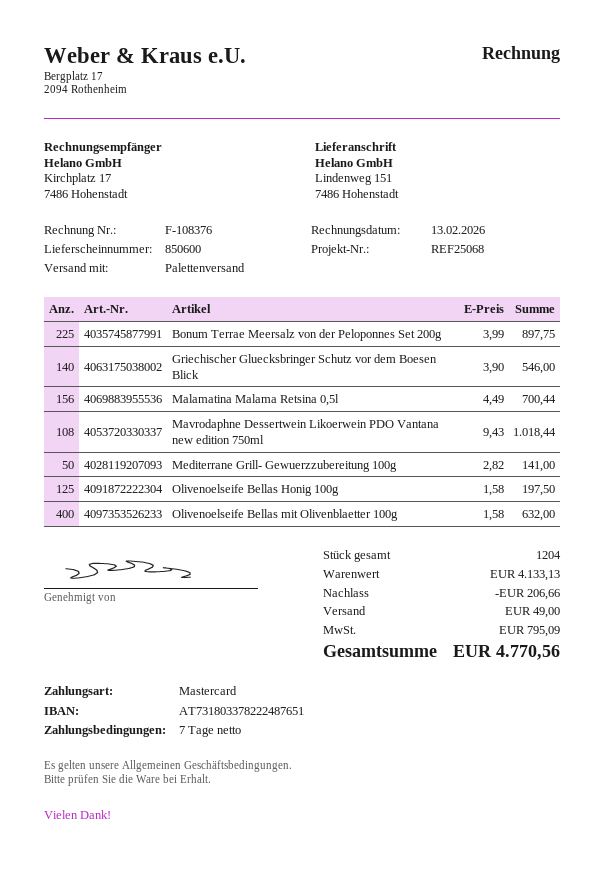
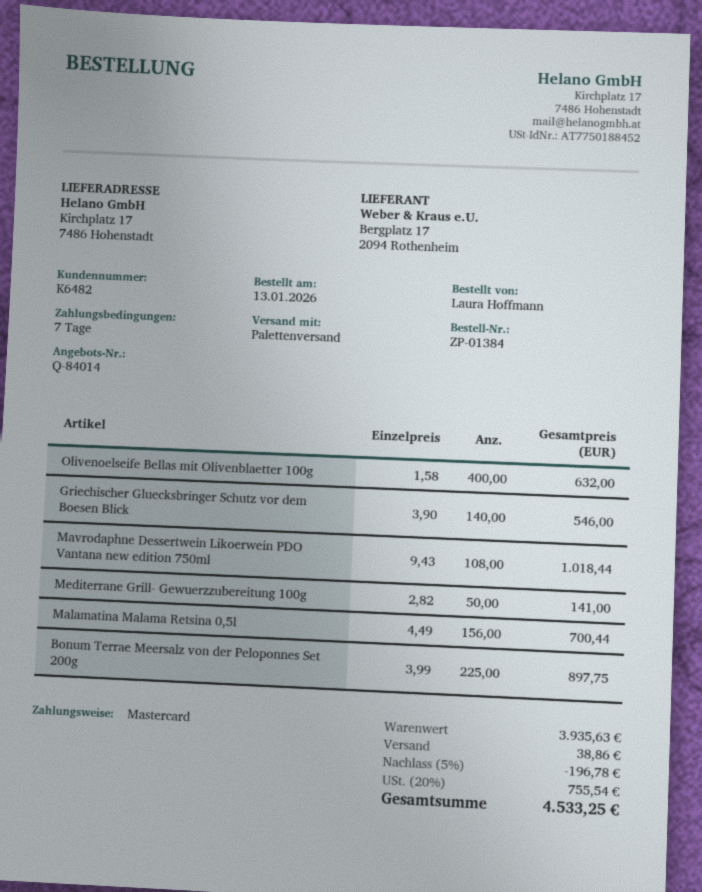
ship to: Lindenweg 151, 7486 Hohenstadt -> Kirchplatz 17, 7486 Hohenstadt
Olivenoelseife Bellas Honig 100g: 125 x 1.58 = 197.50 -> none
subtotal: 4133.13 -> 3935.63
discount: 206.66 -> 196.78
shipping: 49.00 -> 38.86
tax: 795.09 -> 755.54
total: 4770.56 -> 4533.25

